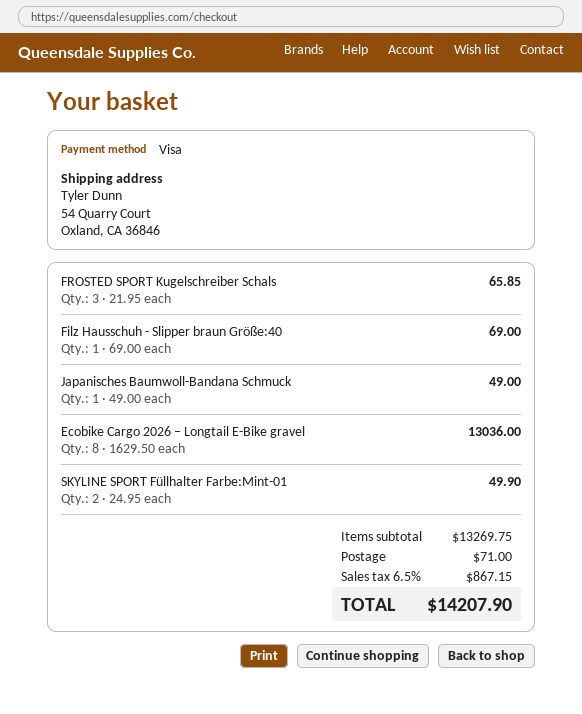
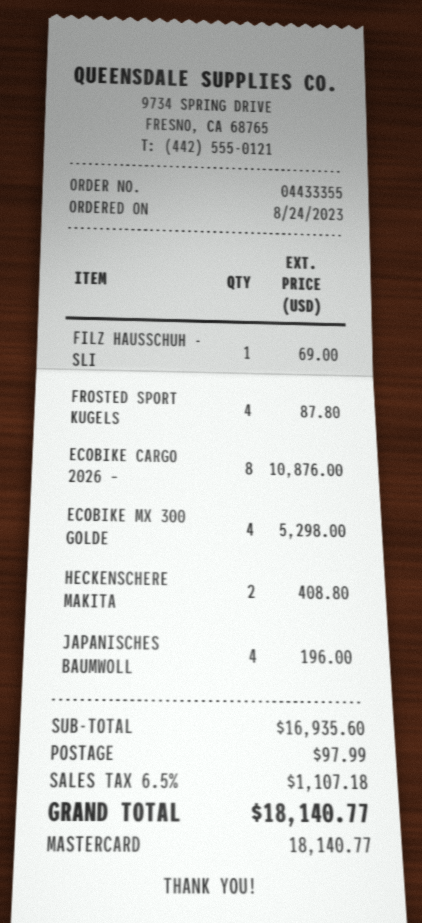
payment method: Visa -> Mastercard
FROSTED SPORT Kugelschreiber Schals: 3 for 65.85 -> 4 for 87.80
Japanisches Baumwoll-Bandana Schmuck: 1 for 49.00 -> 4 for 196.00
Ecobike Cargo 2026 – Longtail E-Bike gravel: 8 for 13036.00 -> 8 for 10876.00
SKYLINE SPORT Füllhalter Farbe:Mint-01: 2 for 49.90 -> none
ECOBIKE MX 300 GOLDE: none -> 4 for 5298.00
HECKENSCHERE MAKITA: none -> 2 for 408.80
subtotal: 13269.75 -> 16935.60
shipping: 71.00 -> 97.99
tax: 6.5% = 867.15 -> 6.5% = 1107.18
total: 14207.90 -> 18140.77

